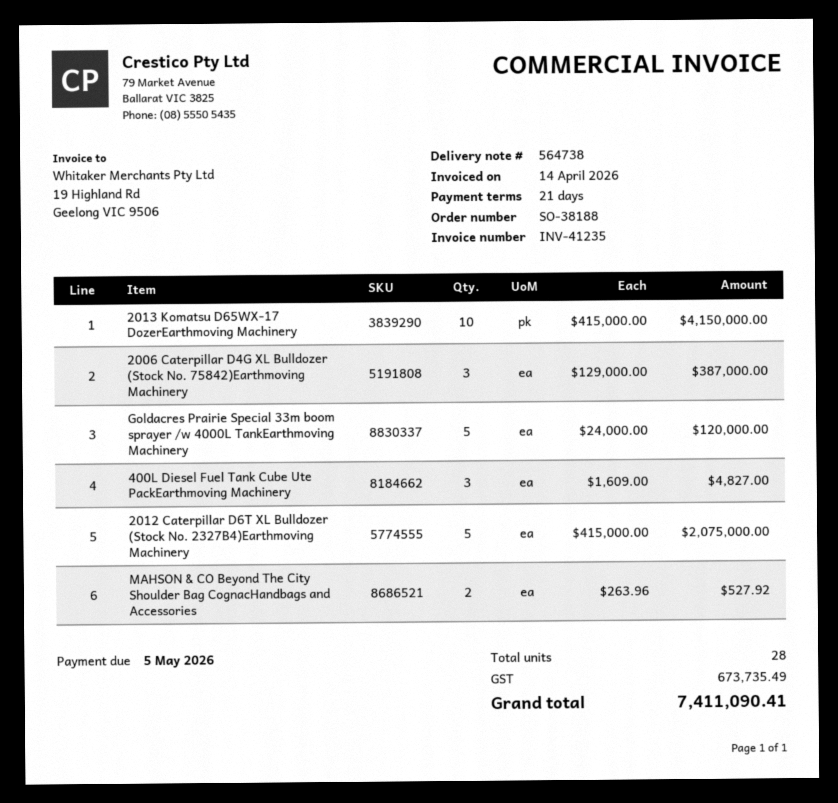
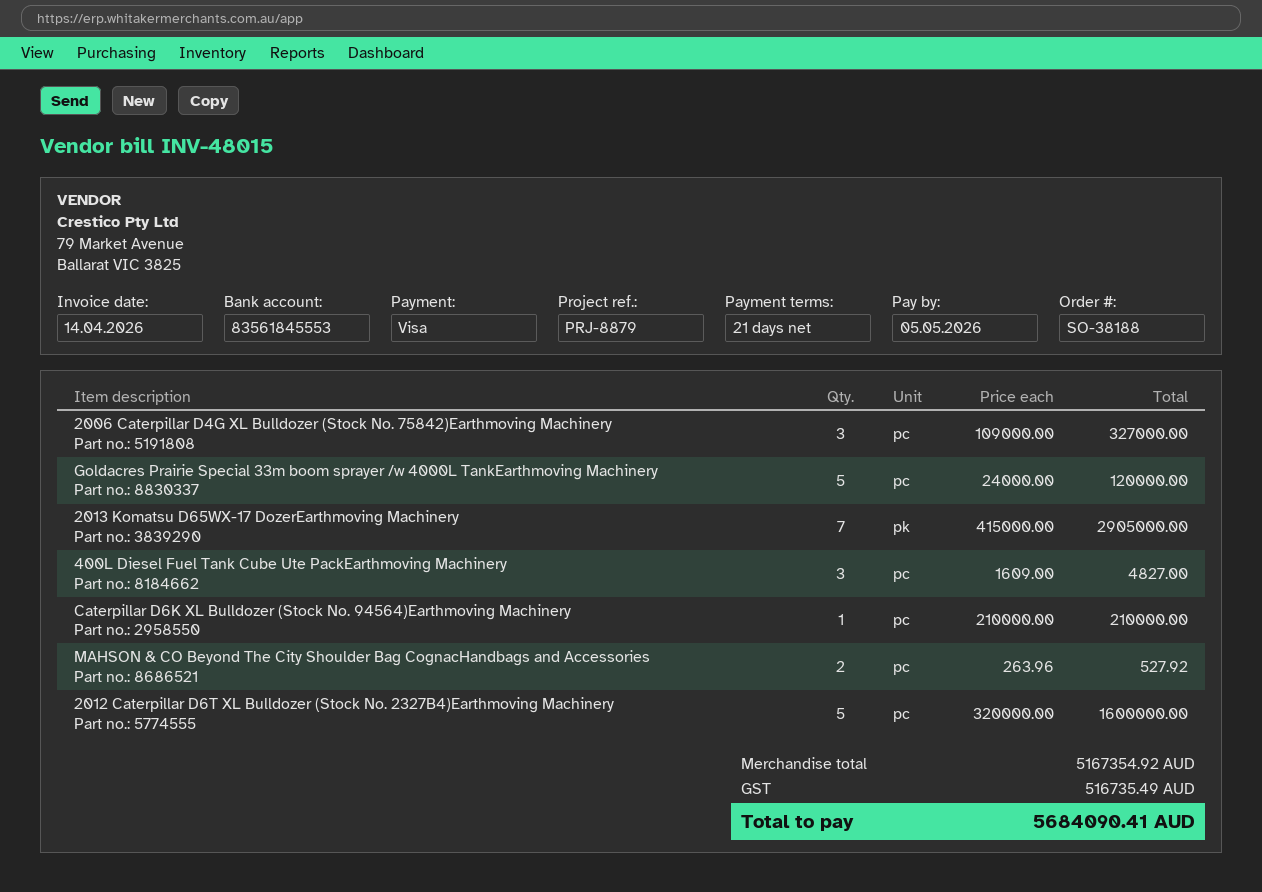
invoice number: INV-41235 -> INV-48015
2013 Komatsu D65WX-17 DozerEarthmoving Machinery: 10 x 415000.00 = 4150000.00 -> 7 x 415000.00 = 2905000.00
2006 Caterpillar D4G XL Bulldozer (Stock No. 75842)Earthmoving Machinery: 3 x 129000.00 = 387000.00 -> 3 x 109000.00 = 327000.00
2012 Caterpillar D6T XL Bulldozer (Stock No. 2327B4)Earthmoving Machinery: 5 x 415000.00 = 2075000.00 -> 5 x 320000.00 = 1600000.00
Caterpillar D6K XL Bulldozer (Stock No. 94564)Earthmoving Machinery: none -> 1 x 210000.00 = 210000.00
tax: 673735.49 -> 516735.49
total: 7411090.41 -> 5684090.41

